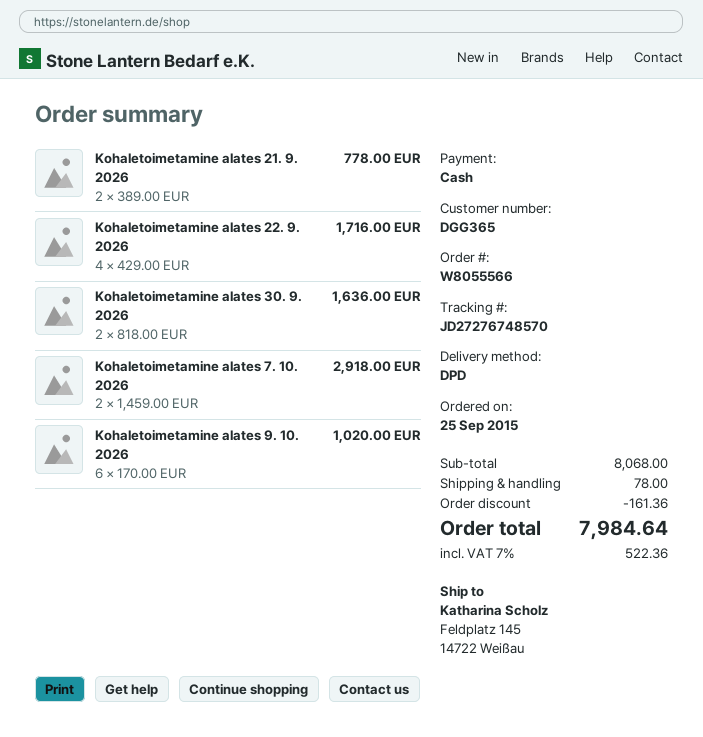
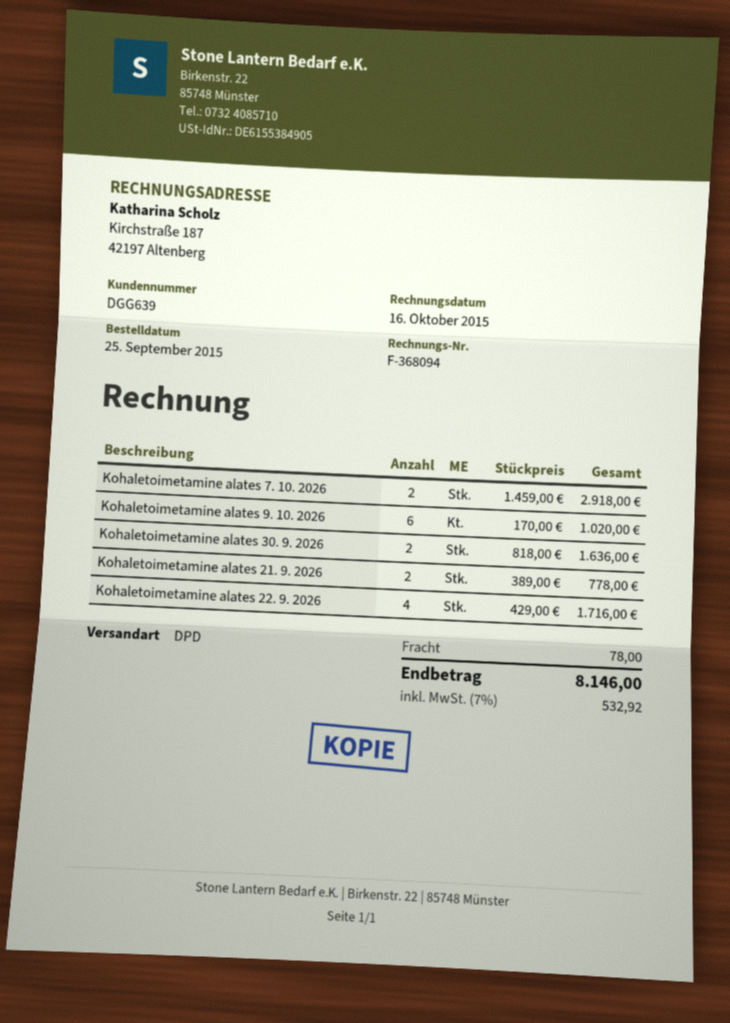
customer number: DGG365 -> DGG639
discount: 161.36 -> none
tax: 7% = 522.36 -> 7% = 532.92
total: 7984.64 -> 8146.00

